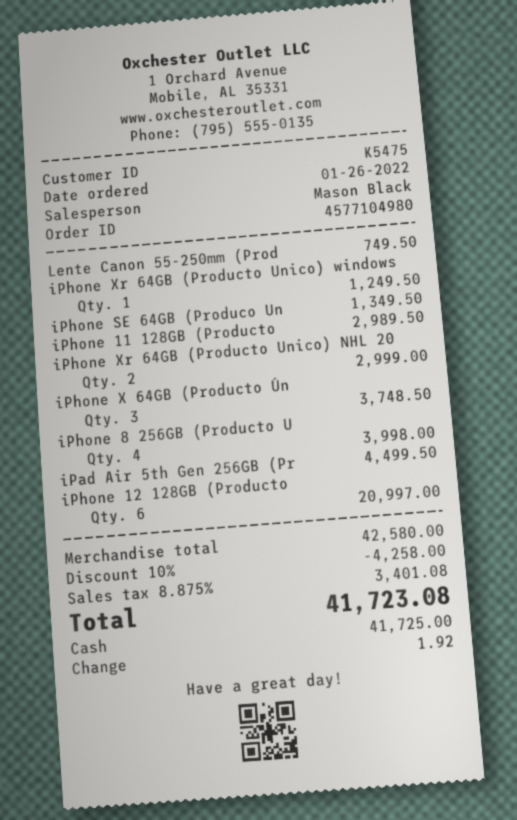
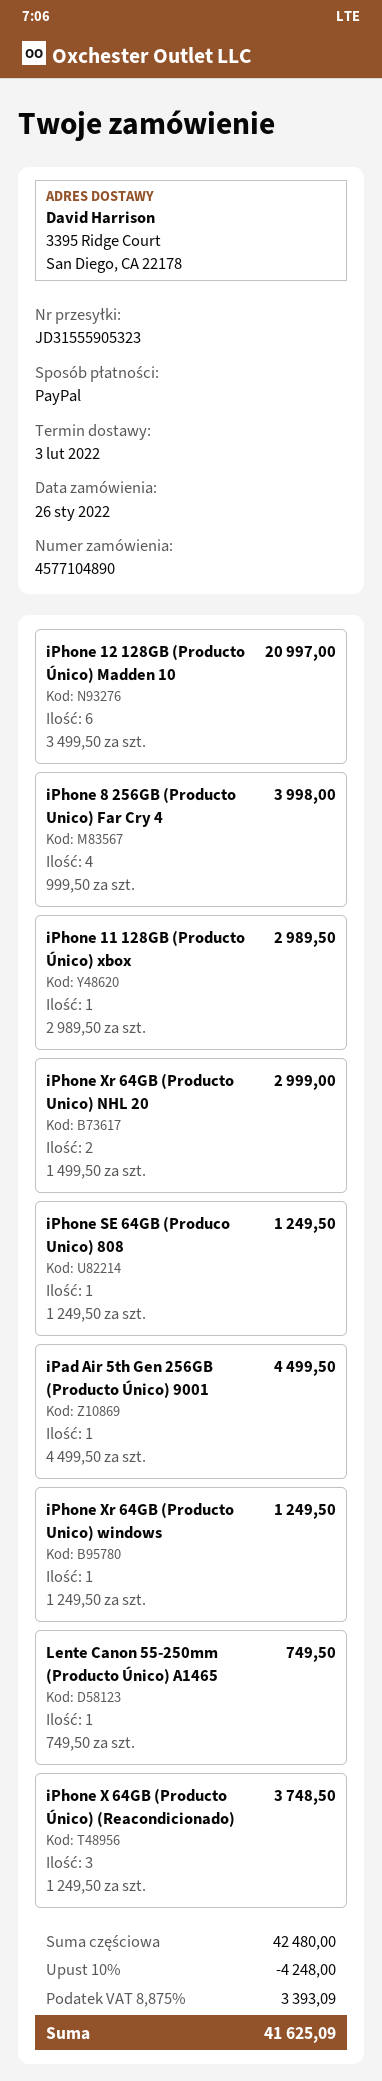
order number: 4577104980 -> 4577104890
payment method: cash -> PayPal
iPhone SE 64GB (Produco Un: 1 for 1349.50 -> 1 for 1249.50
subtotal: 42580.00 -> 42480.00
discount: 10% = 4258.00 -> 10% = 4248.00
tax: 8.875% = 3401.08 -> 8.875% = 3393.09
total: 41723.08 -> 41625.09

